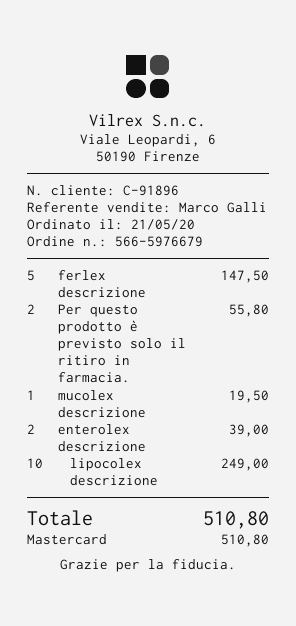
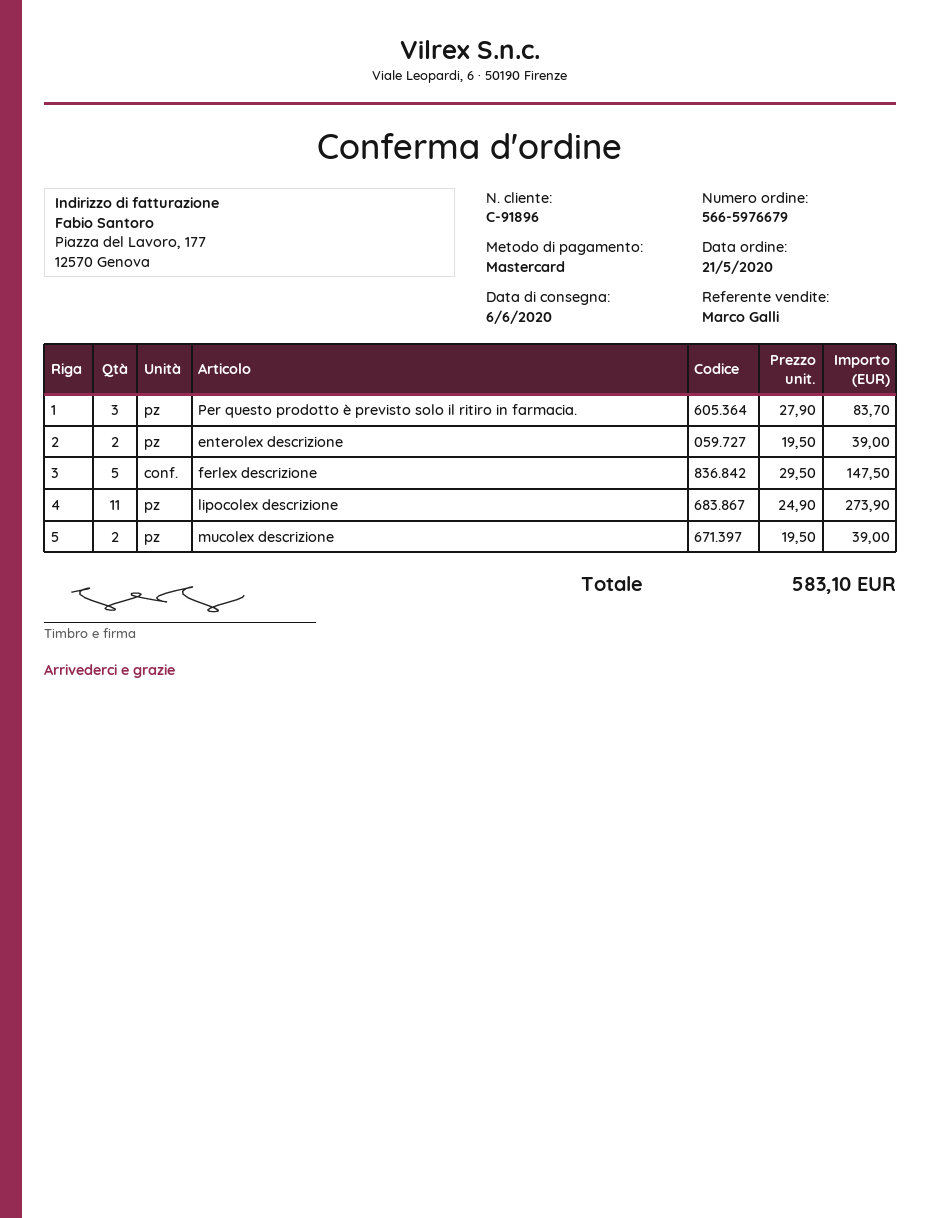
Per questo prodotto è previsto solo il ritiro in farmacia.: 2 for 55.80 -> 3 for 83.70
mucolex descrizione: 1 for 19.50 -> 2 for 39.00
lipocolex descrizione: 10 for 249.00 -> 11 for 273.90
total: 510.80 -> 583.10

